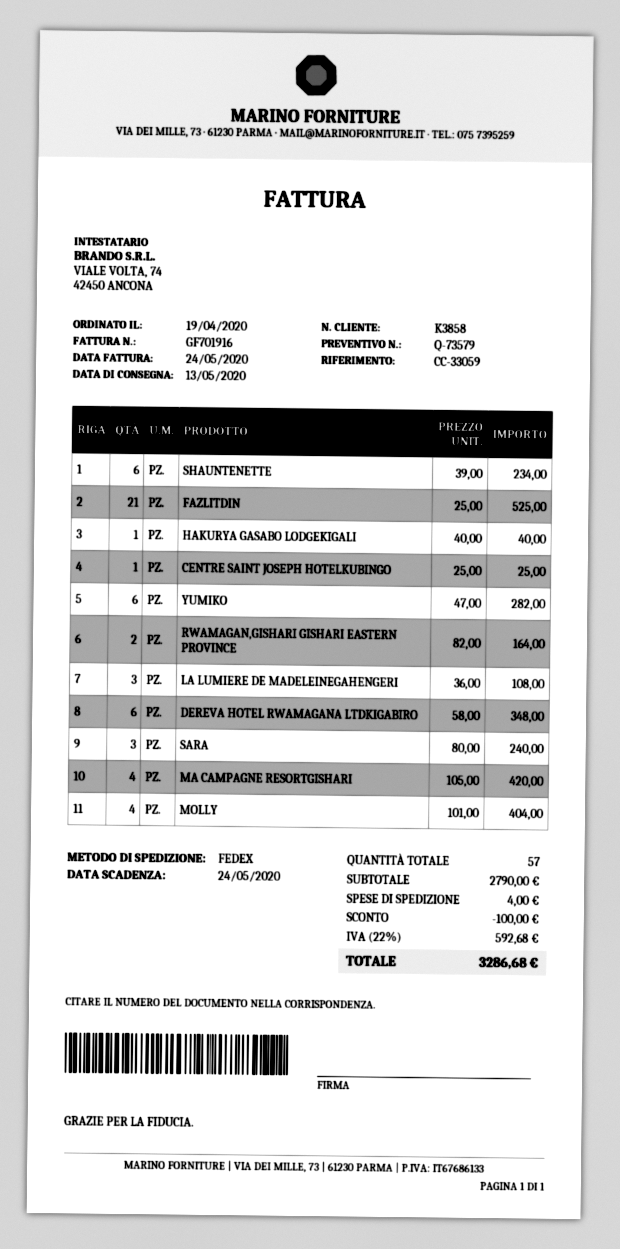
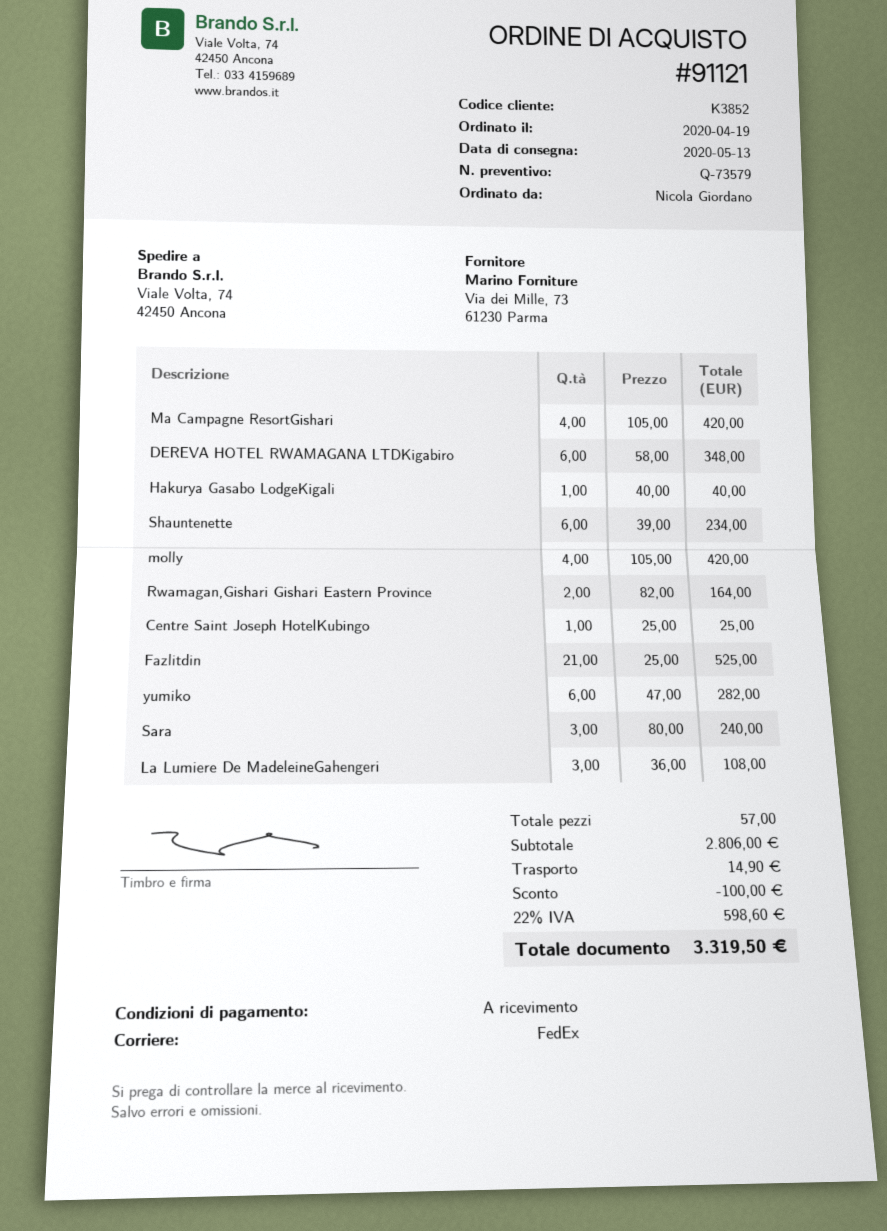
customer number: K3858 -> K3852
MOLLY: 4 x 101.00 = 404.00 -> 4 x 105.00 = 420.00
subtotal: 2790.00 -> 2806.00
shipping: 4.00 -> 14.90
tax: 22% = 592.68 -> 22% = 598.60
total: 3286.68 -> 3319.50

